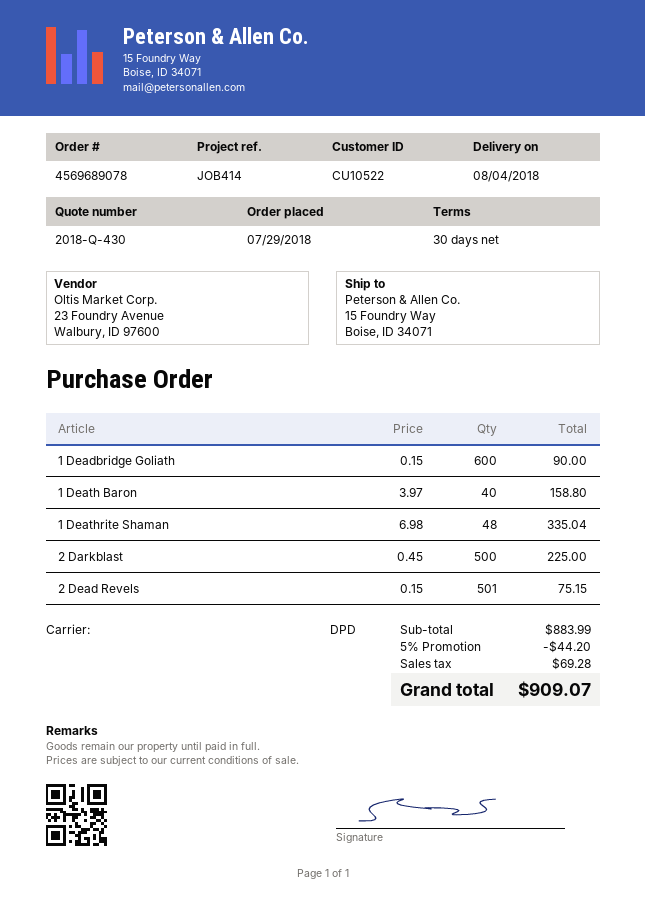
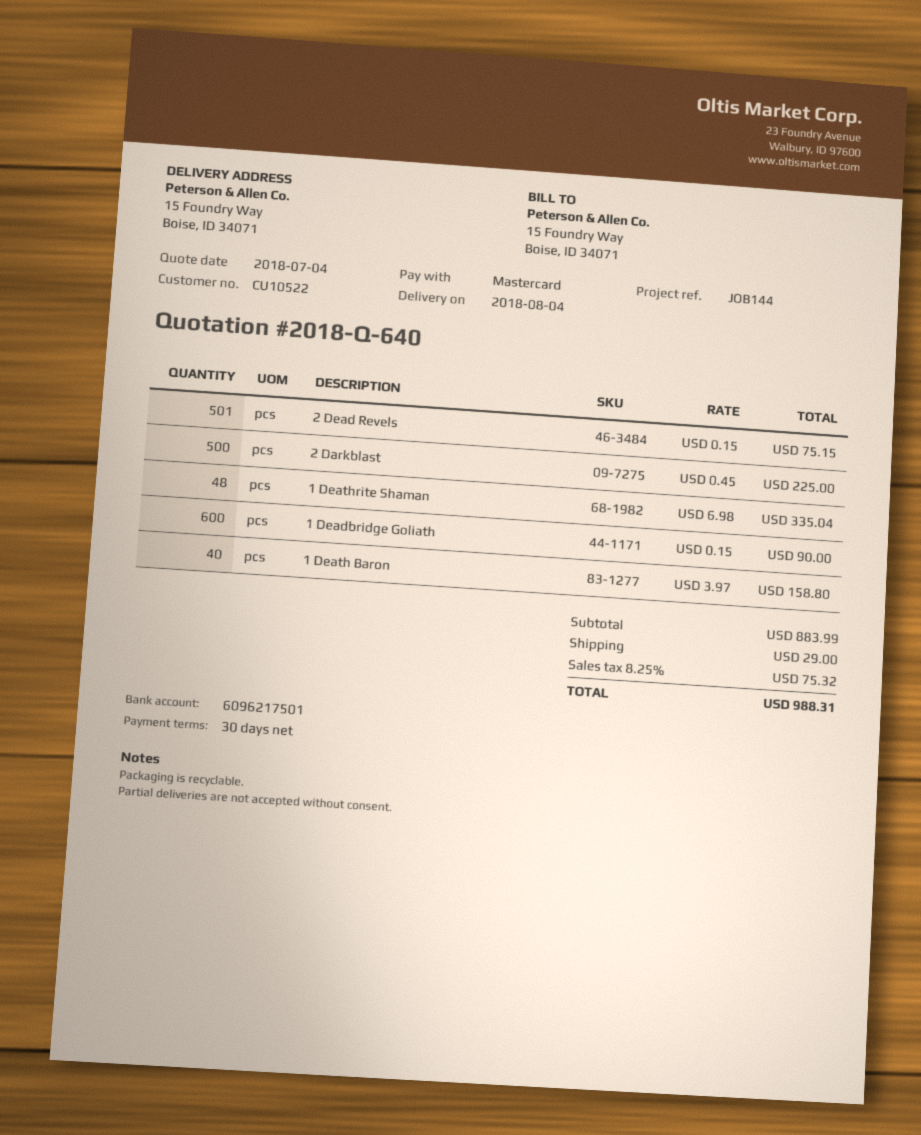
quote number: 2018-Q-430 -> 2018-Q-640
reference: JOB414 -> JOB144
discount: 5% = 44.20 -> none
shipping: none -> 29.00
tax: 69.28 -> 75.32
total: 909.07 -> 988.31

